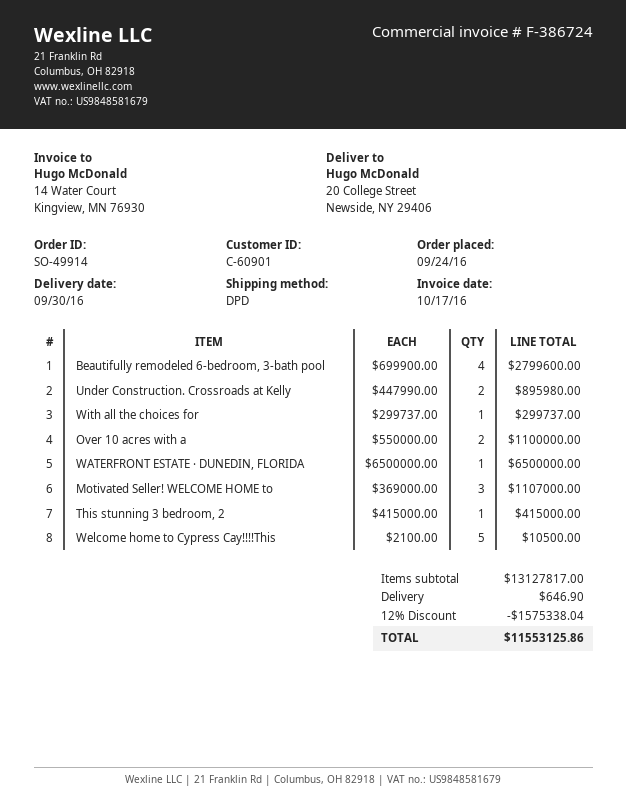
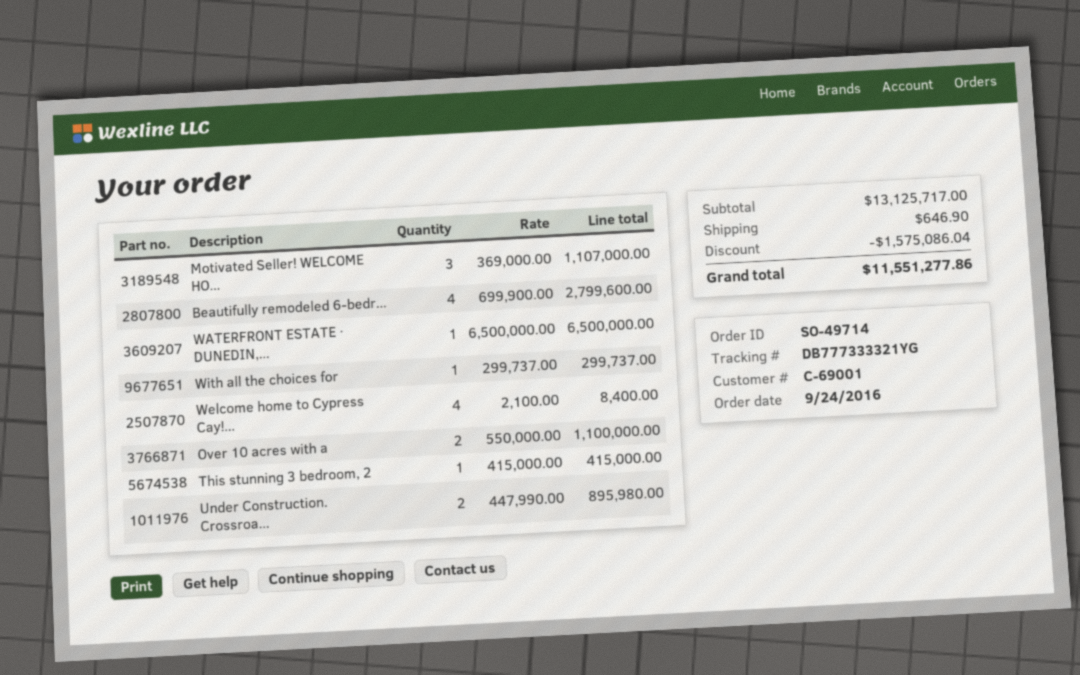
order number: SO-49914 -> SO-49714
customer number: C-60901 -> C-69001
Welcome home to Cypress Cay!!!!This: 5 x 2100.00 = 10500.00 -> 4 x 2100.00 = 8400.00
subtotal: 13127817.00 -> 13125717.00
discount: 1575338.04 -> 1575086.04
total: 11553125.86 -> 11551277.86

